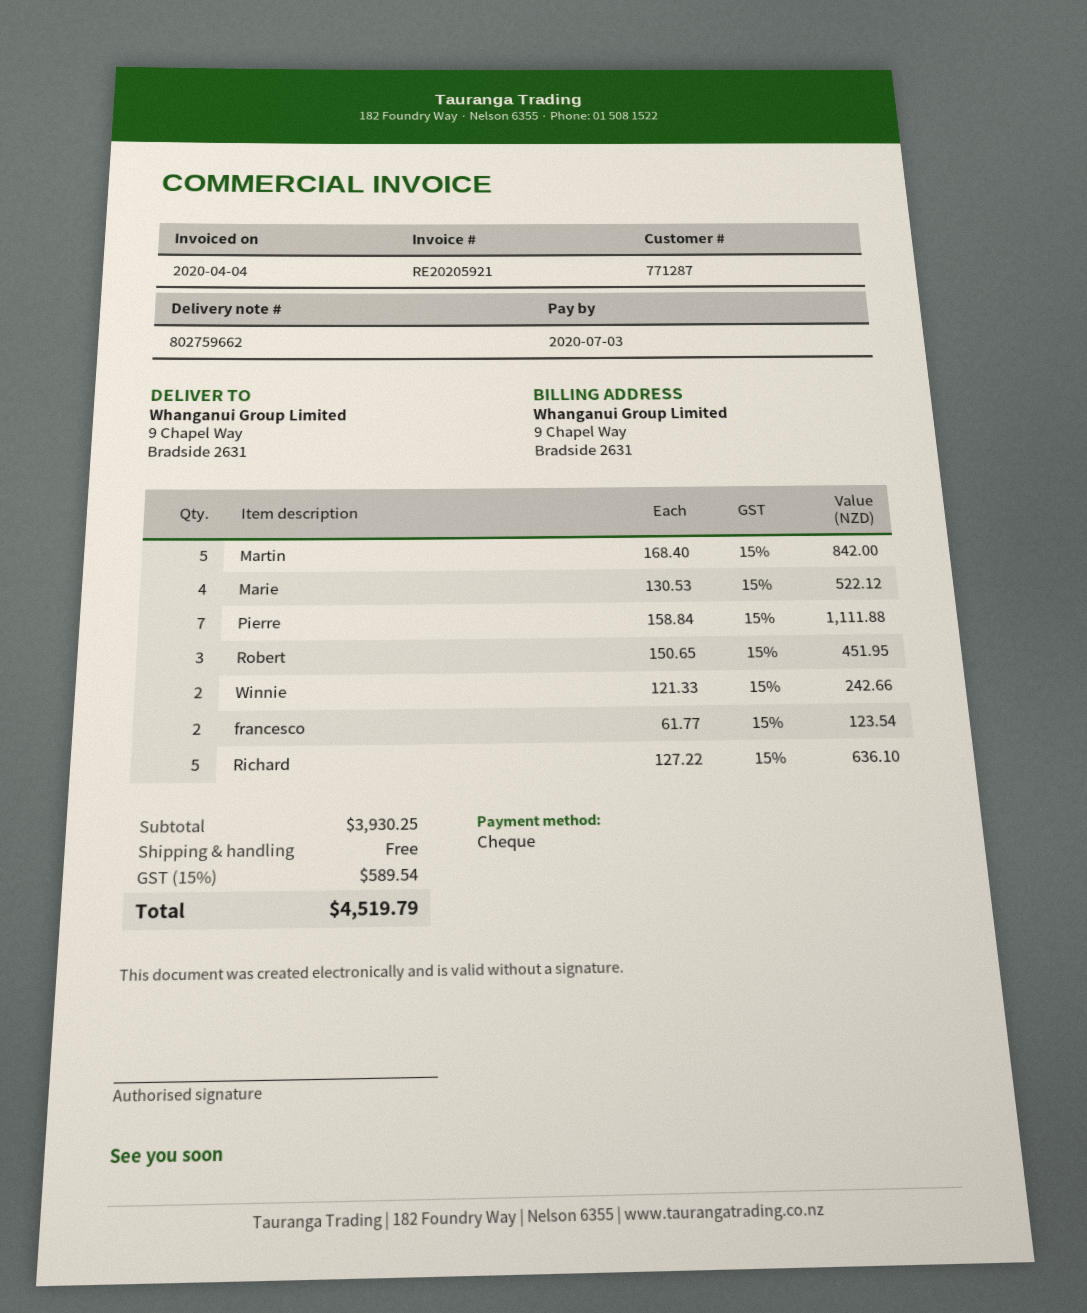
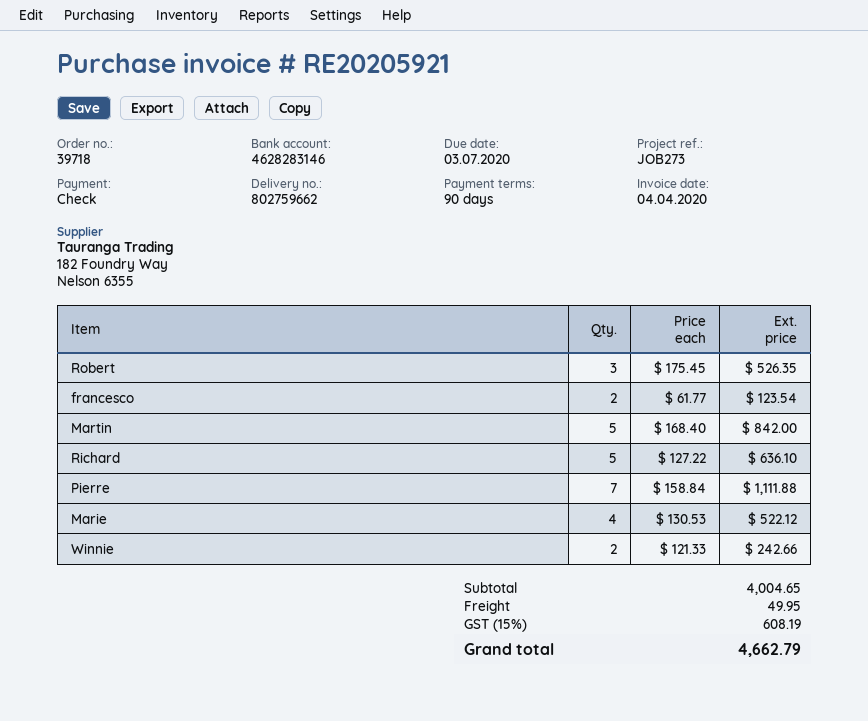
Robert: 3 x 150.65 = 451.95 -> 3 x 175.45 = 526.35
subtotal: 3930.25 -> 4004.65
shipping: 0.00 -> 49.95
tax: 15% = 589.54 -> 15% = 608.19
total: 4519.79 -> 4662.79

